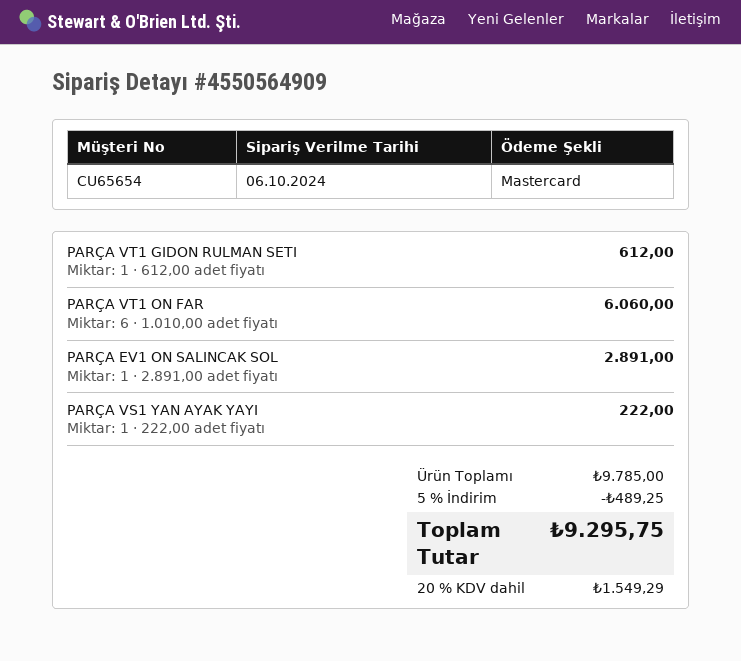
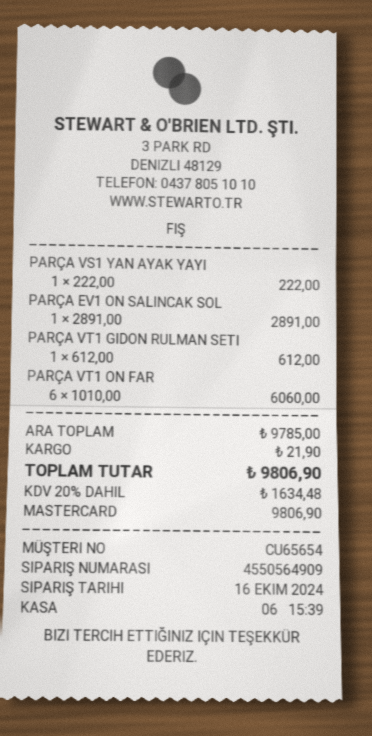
order date: 2024-10-06 -> 2024-10-16
discount: 5% = 489.25 -> none
shipping: none -> 21.90
tax: 20% = 1549.29 -> 20% = 1634.48
total: 9295.75 -> 9806.90

